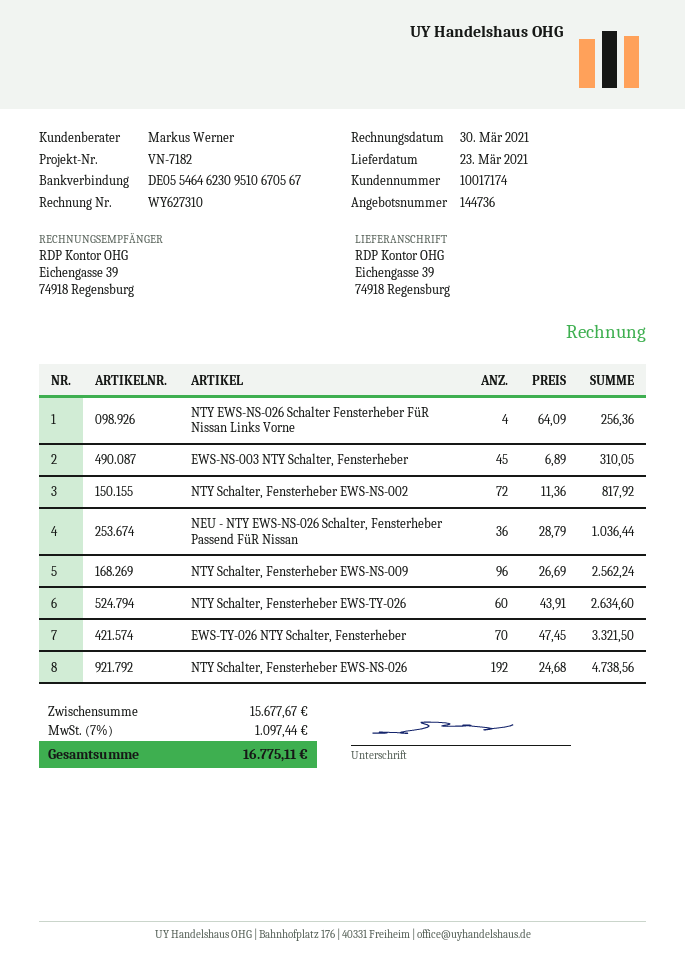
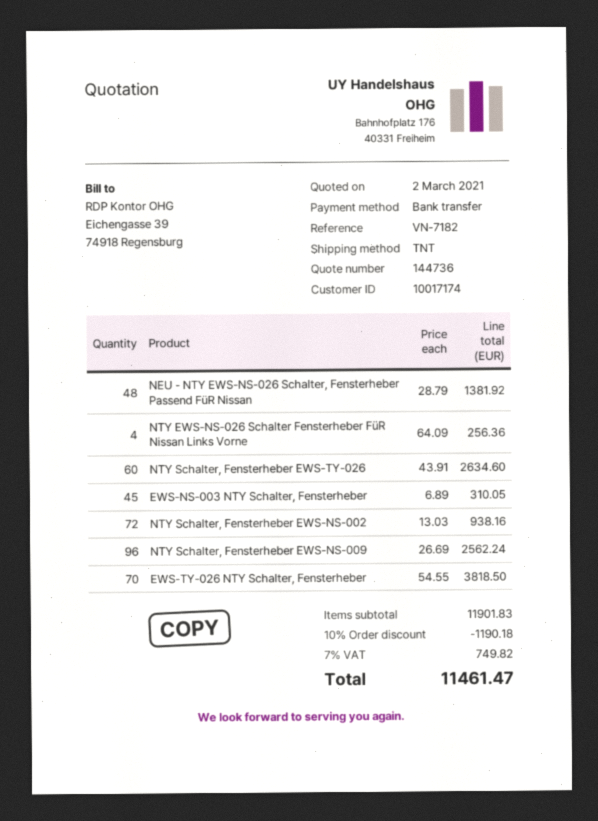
NTY Schalter, Fensterheber EWS-NS-002: 72 x 11.36 = 817.92 -> 72 x 13.03 = 938.16
NEU - NTY EWS-NS-026 Schalter, Fensterheber Passend FüR Nissan: 36 x 28.79 = 1036.44 -> 48 x 28.79 = 1381.92
EWS-TY-026 NTY Schalter, Fensterheber: 70 x 47.45 = 3321.50 -> 70 x 54.55 = 3818.50
NTY Schalter, Fensterheber EWS-NS-026: 192 x 24.68 = 4738.56 -> none
subtotal: 15677.67 -> 11901.83
discount: none -> 10% = 1190.18
tax: 7% = 1097.44 -> 7% = 749.82
total: 16775.11 -> 11461.47

